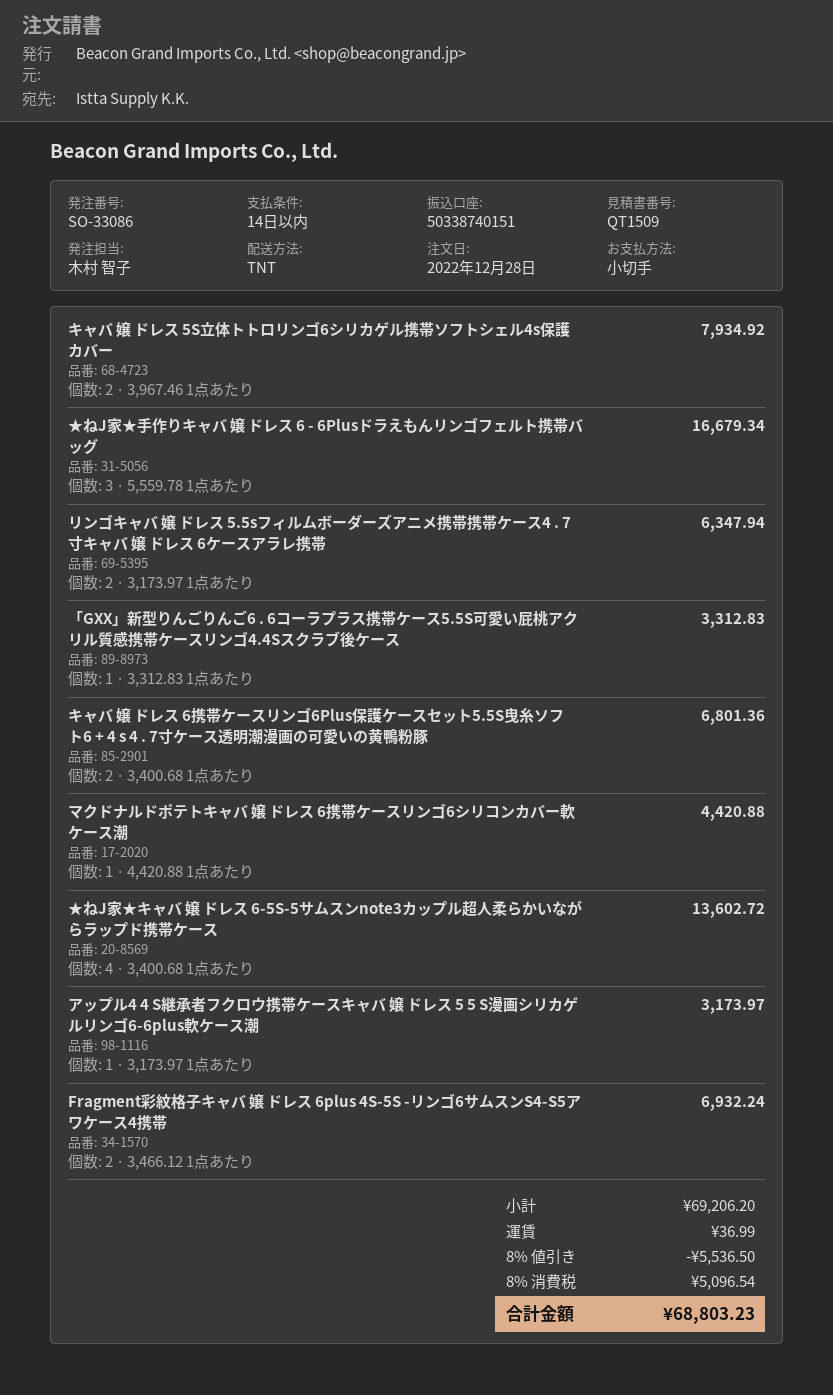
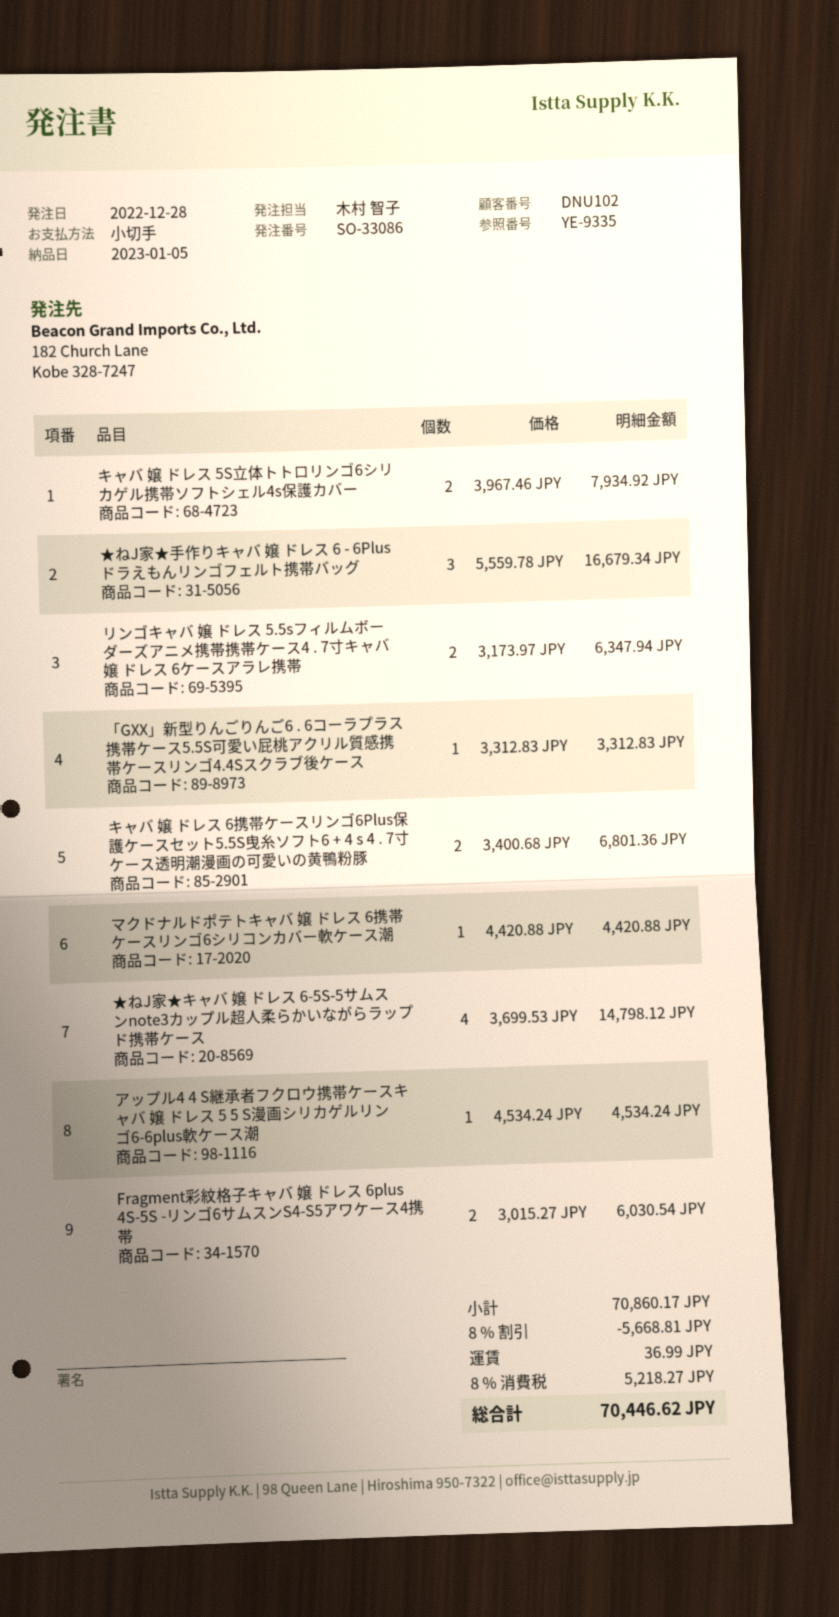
★ねJ家★キャバ 嬢 ドレス 6-5S-5サムスンnote3カップル超人柔らかいながらラップド携帯ケース: 4 x 3400.68 = 13602.72 -> 4 x 3699.53 = 14798.12
アップル4 4 S継承者フクロウ携帯ケースキャバ 嬢 ドレス 5 5 S漫画シリカゲルリンゴ6-6plus軟ケース潮: 1 x 3173.97 = 3173.97 -> 1 x 4534.24 = 4534.24
Fragment彩紋格子キャバ 嬢 ドレス 6plus 4S-5S -リンゴ6サムスンS4-S5アワケース4携帯: 2 x 3466.12 = 6932.24 -> 2 x 3015.27 = 6030.54
subtotal: 69206.20 -> 70860.17
discount: 8% = 5536.50 -> 8% = 5668.81
tax: 8% = 5096.54 -> 8% = 5218.27
total: 68803.23 -> 70446.62

